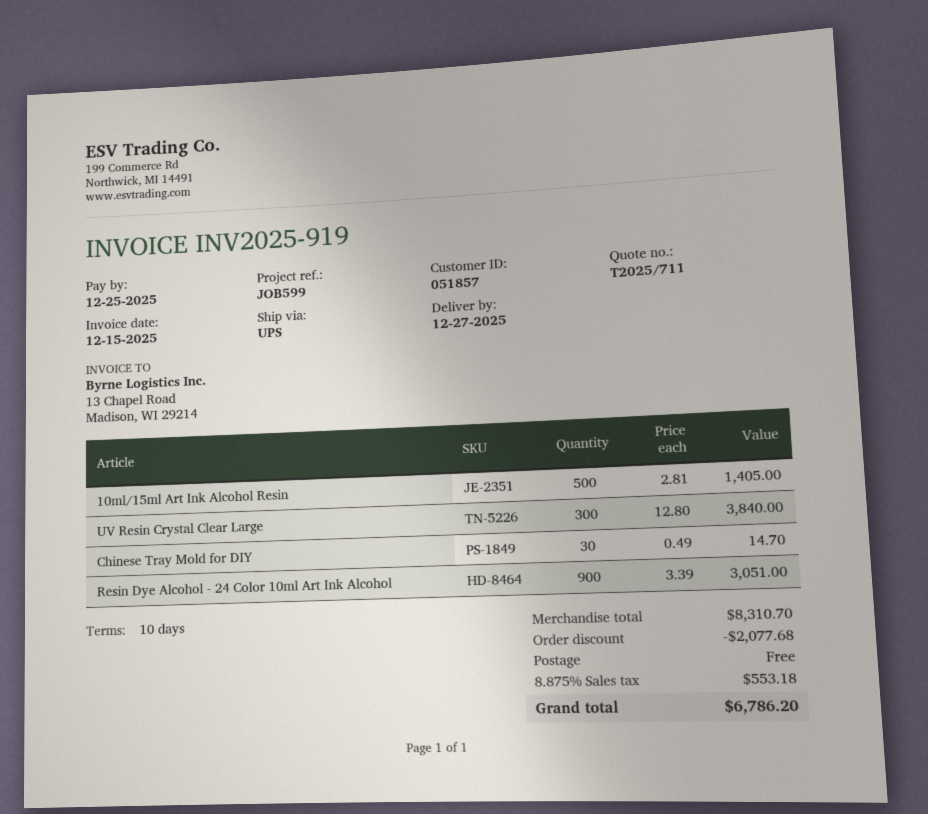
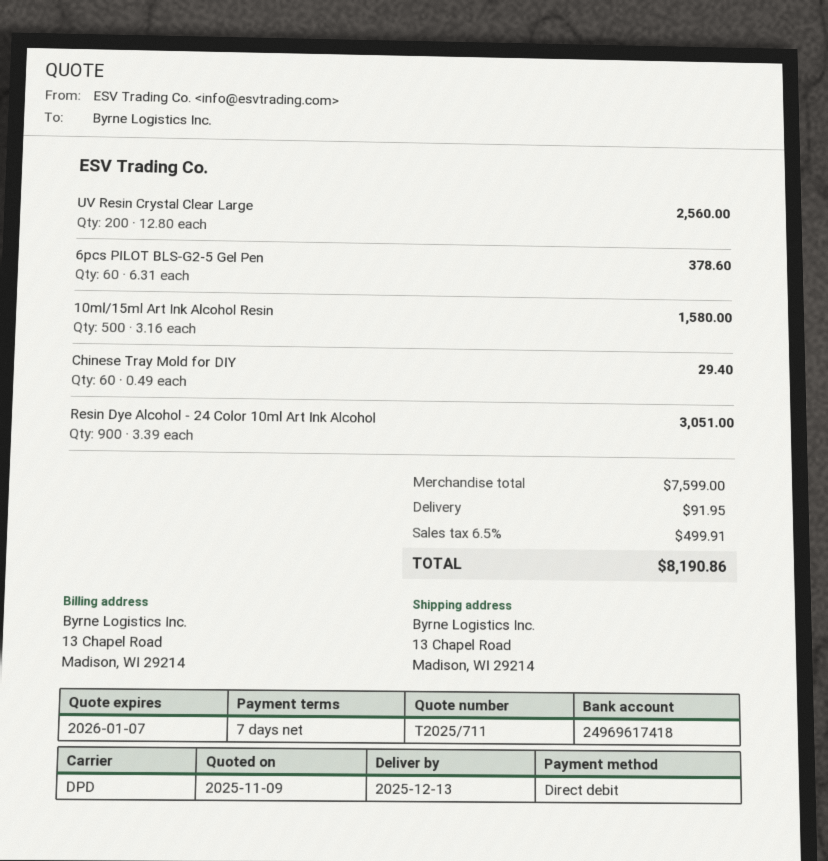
delivery date: 2025-12-27 -> 2025-12-13
payment terms: 10 days -> 7 days
shipping method: UPS -> DPD
10ml/15ml Art Ink Alcohol Resin: 500 x 2.81 = 1405.00 -> 500 x 3.16 = 1580.00
UV Resin Crystal Clear Large: 300 x 12.80 = 3840.00 -> 200 x 12.80 = 2560.00
Chinese Tray Mold for DIY: 30 x 0.49 = 14.70 -> 60 x 0.49 = 29.40
6pcs PILOT BLS-G2-5 Gel Pen: none -> 60 x 6.31 = 378.60
subtotal: 8310.70 -> 7599.00
discount: 2077.68 -> none
shipping: 0.00 -> 91.95
tax: 8.875% = 553.18 -> 6.5% = 499.91
total: 6786.20 -> 8190.86

